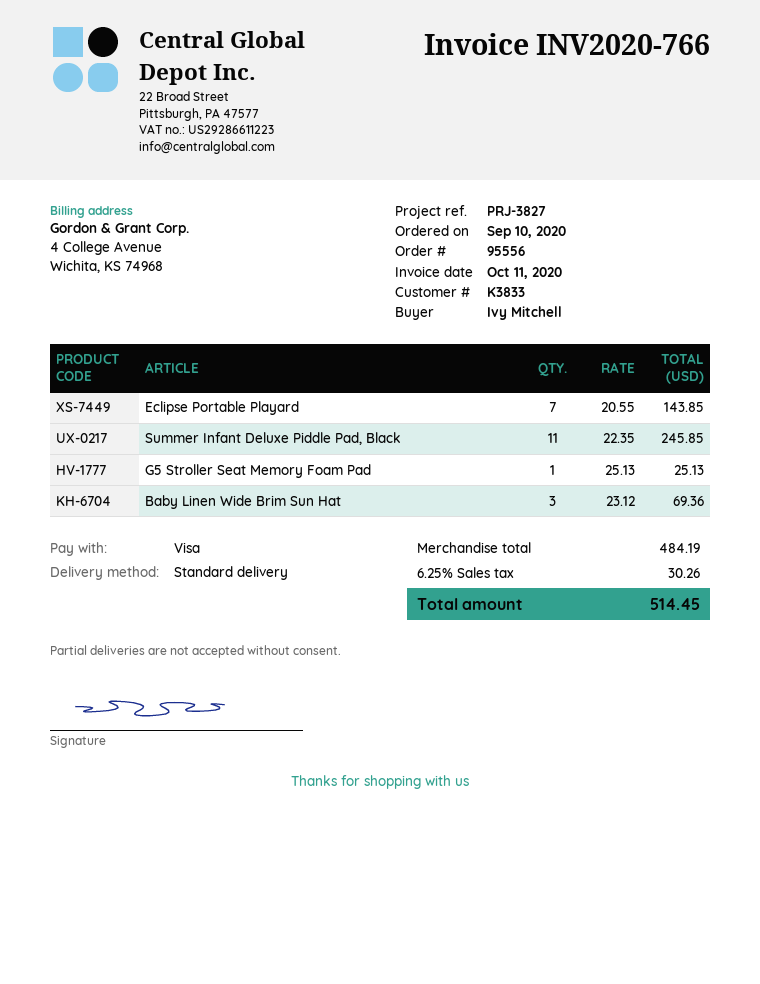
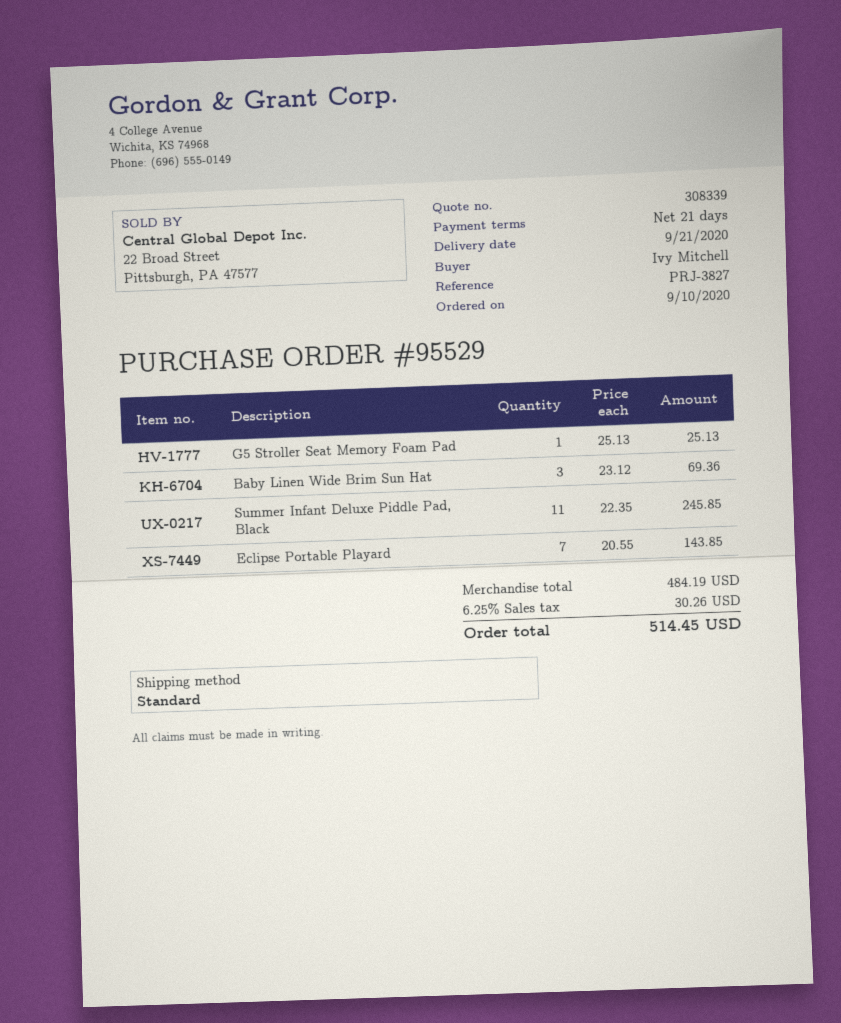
order number: 95556 -> 95529

